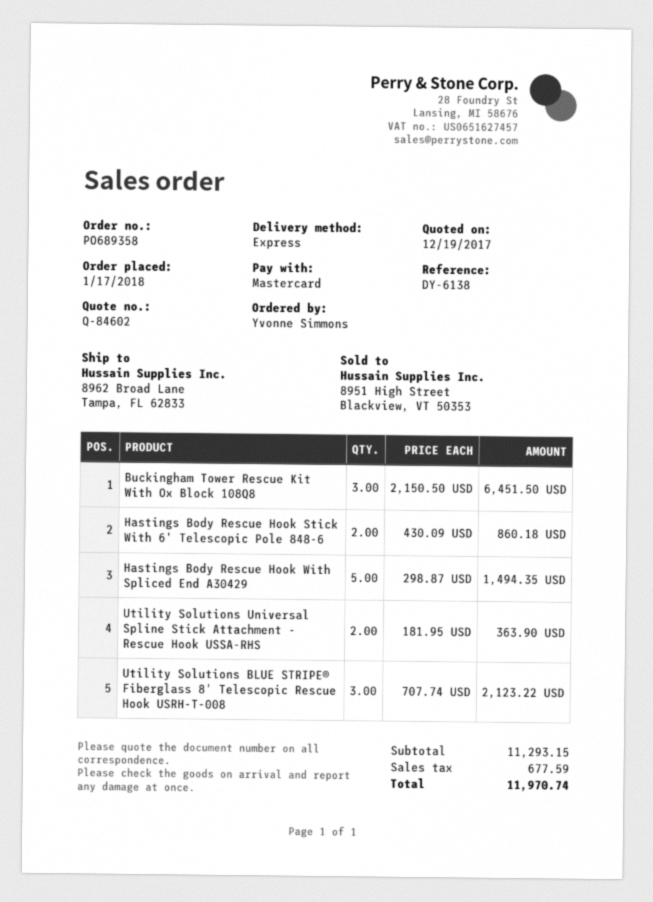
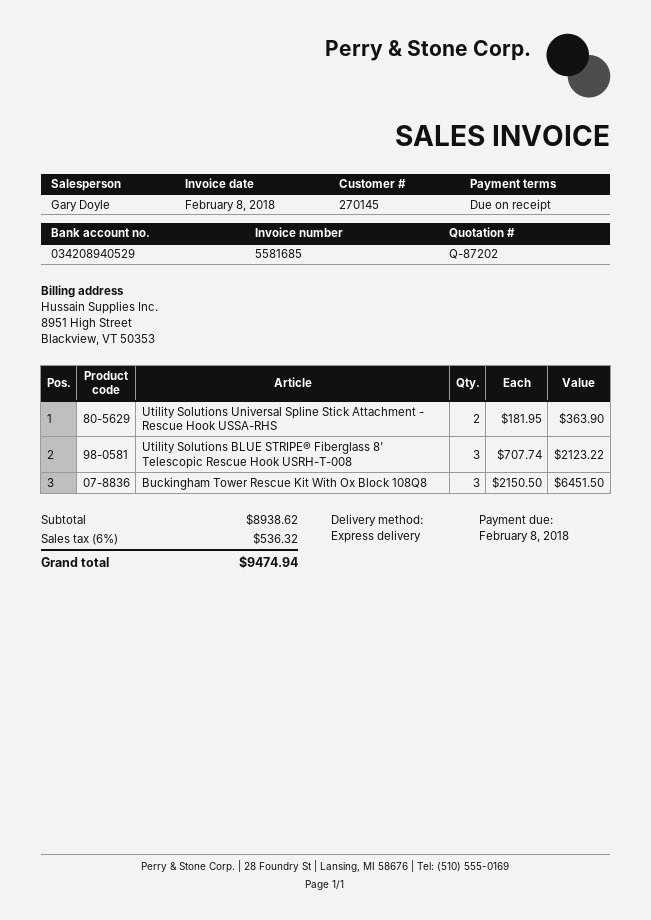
quote number: Q-84602 -> Q-87202
Hastings Body Rescue Hook Stick With 6' Telescopic Pole 848-6: 2 x 430.09 = 860.18 -> none
Hastings Body Rescue Hook With Spliced End A30429: 5 x 298.87 = 1494.35 -> none
subtotal: 11293.15 -> 8938.62
tax: 677.59 -> 536.32
total: 11970.74 -> 9474.94

